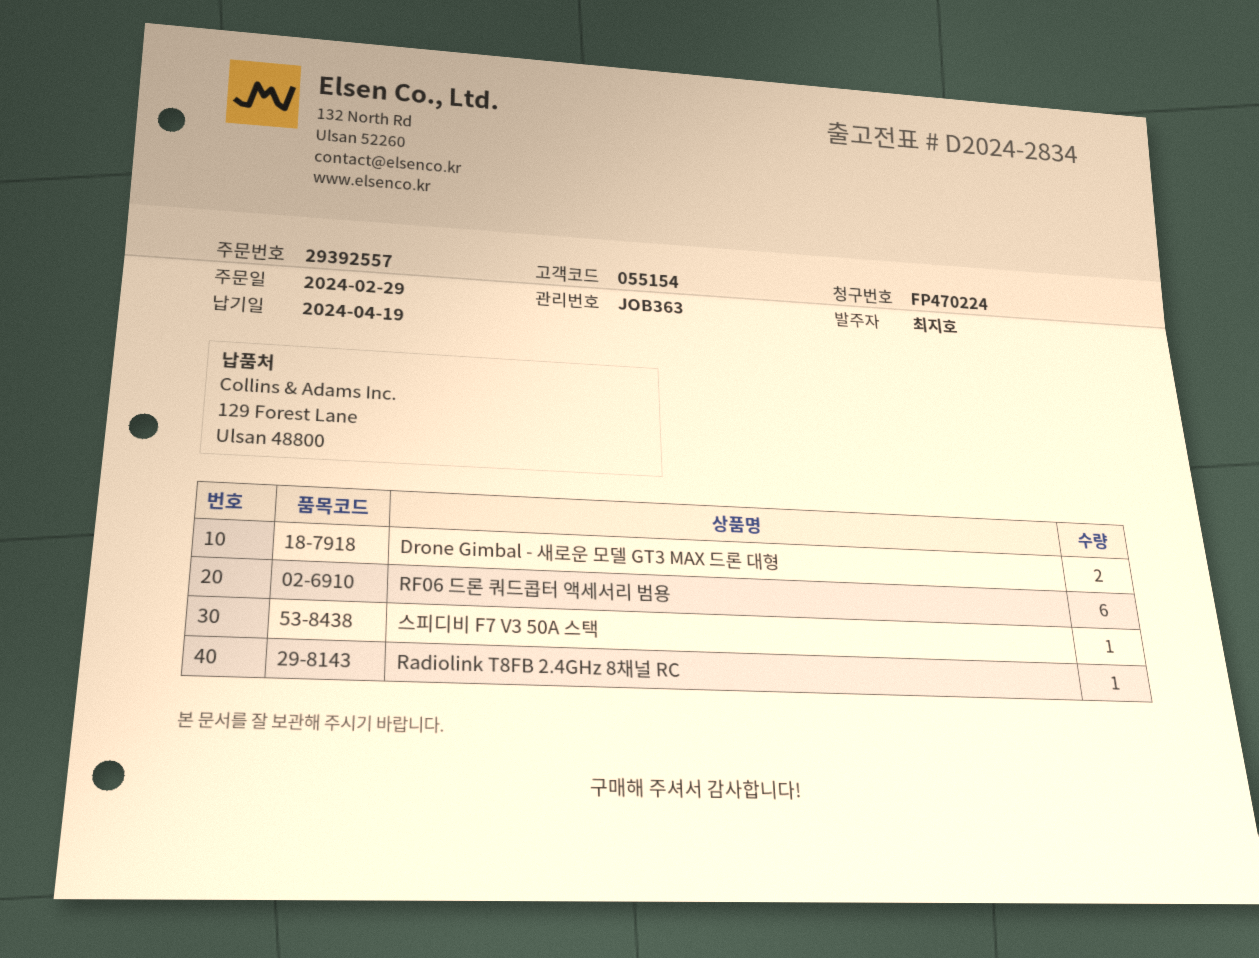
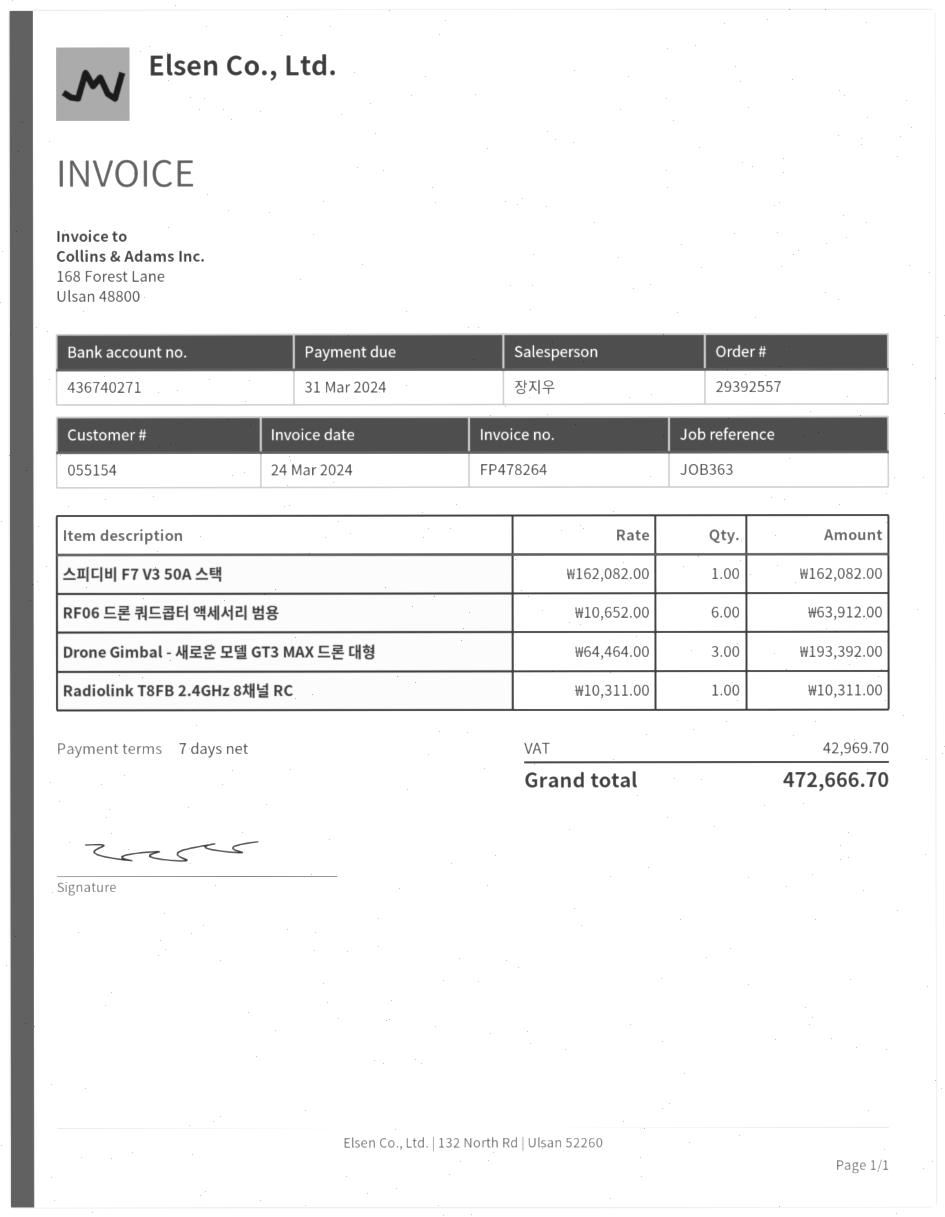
invoice number: FP470224 -> FP478264
Drone Gimbal - 새로운 모델 GT3 MAX 드론 대형: 2 -> 3

